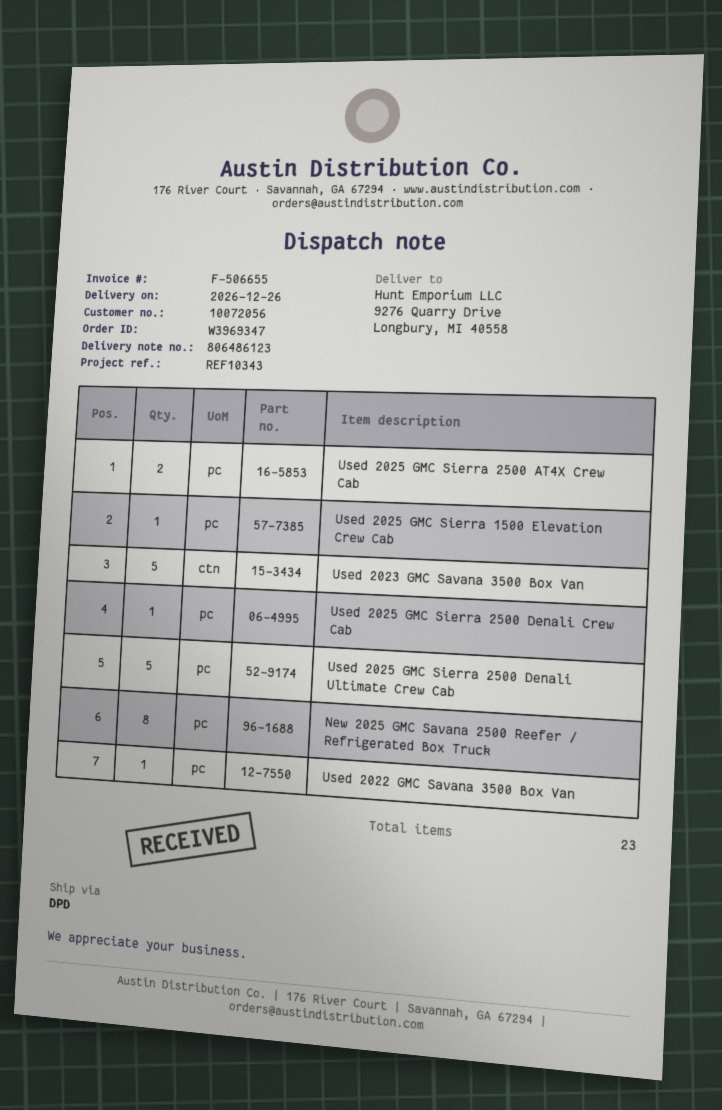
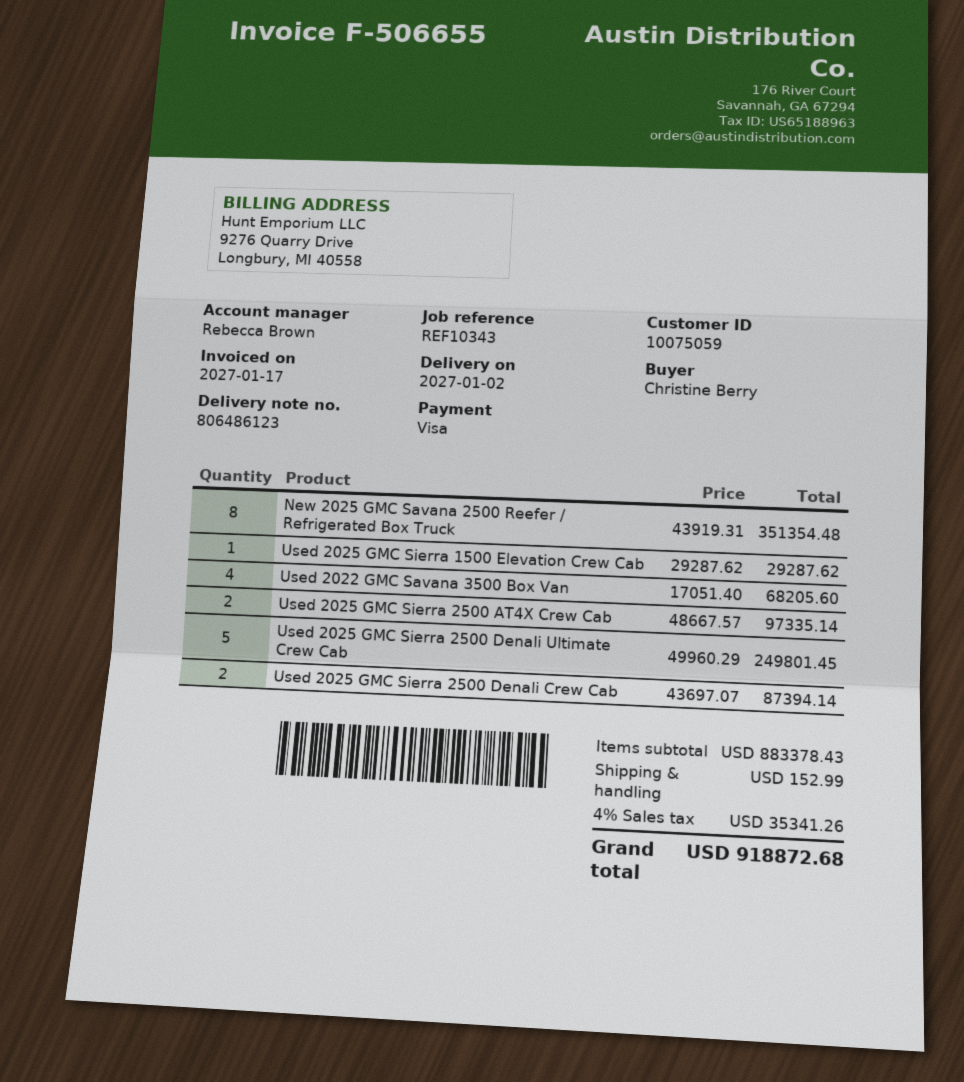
delivery date: 2026-12-26 -> 2027-01-02
customer number: 10072056 -> 10075059
Used 2023 GMC Savana 3500 Box Van: 5 -> none
Used 2025 GMC Sierra 2500 Denali Crew Cab: 1 -> 2
Used 2022 GMC Savana 3500 Box Van: 1 -> 4

